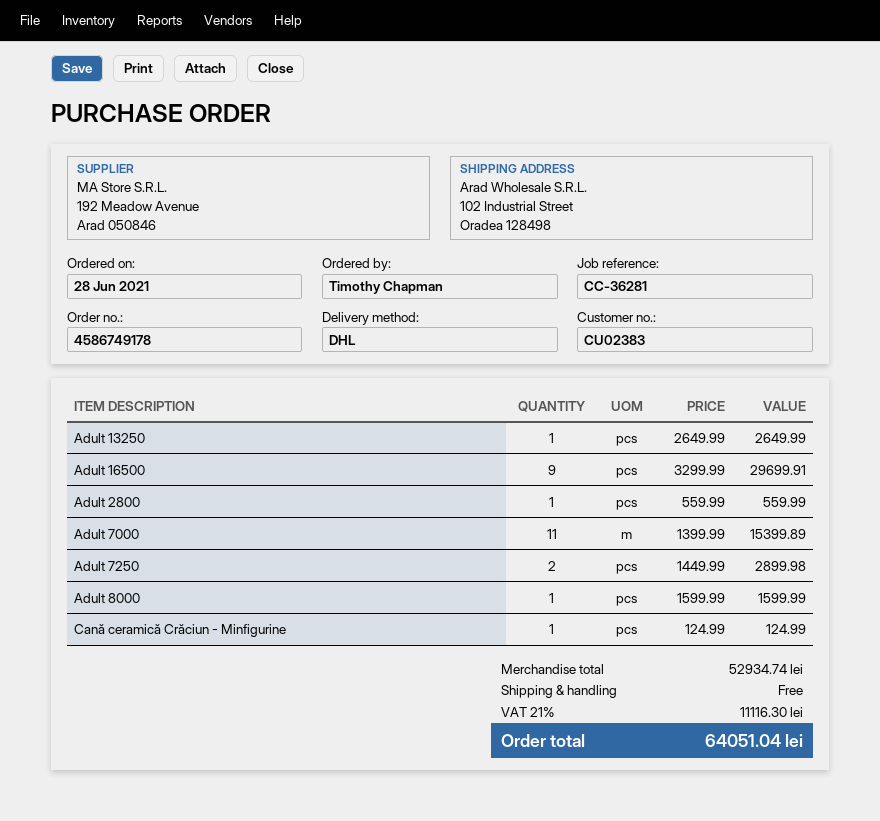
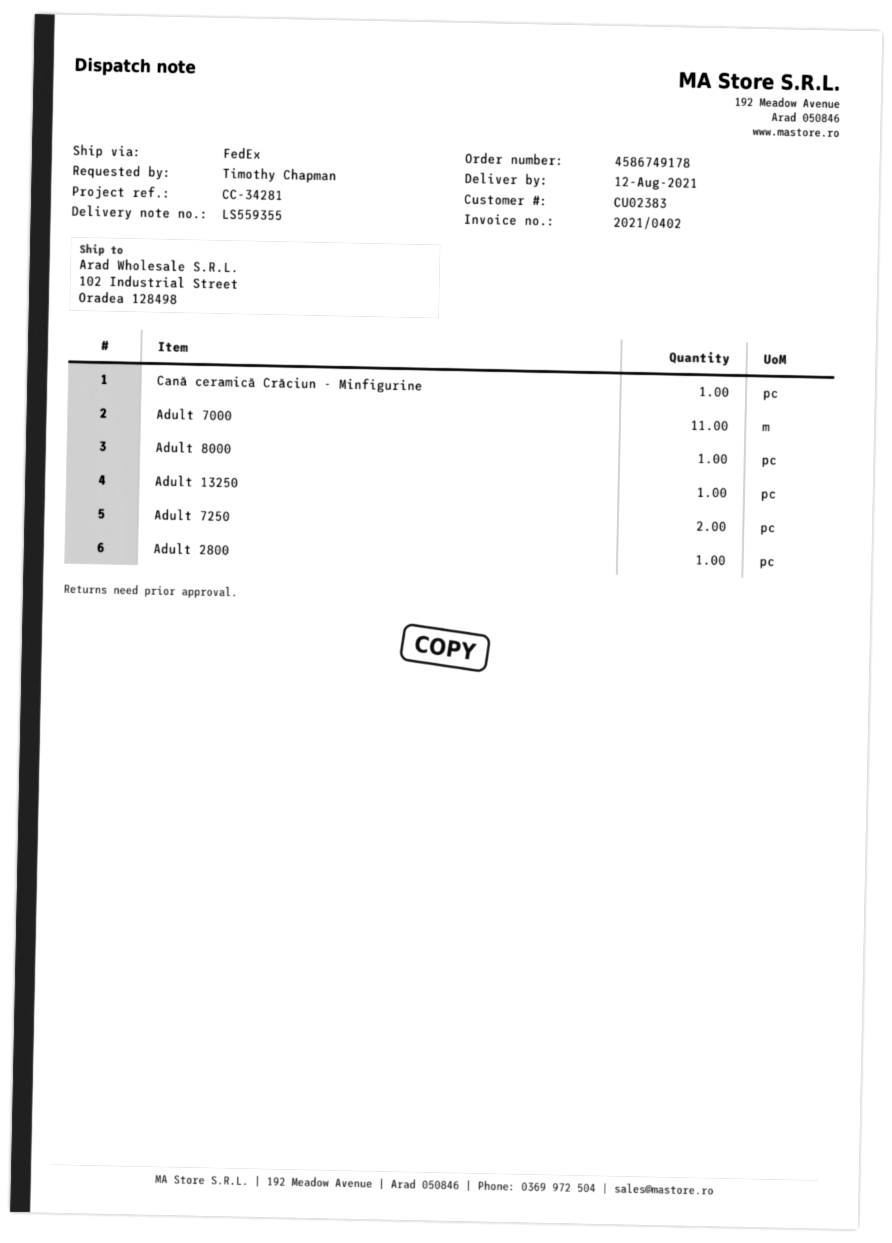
reference: CC-36281 -> CC-34281
shipping method: DHL -> FedEx
Adult 16500: 9 -> none

